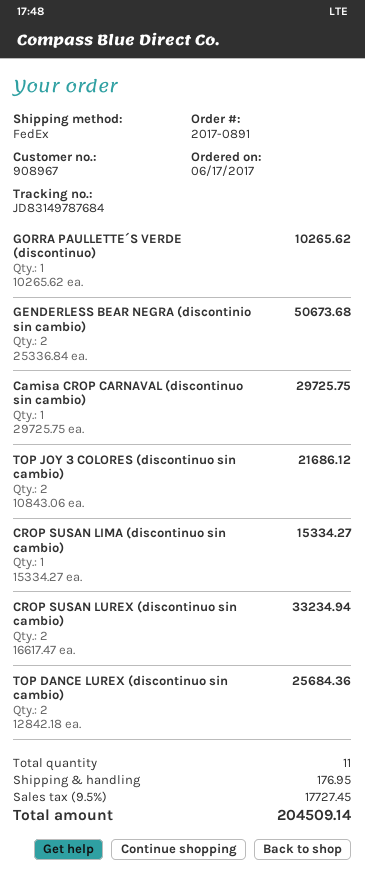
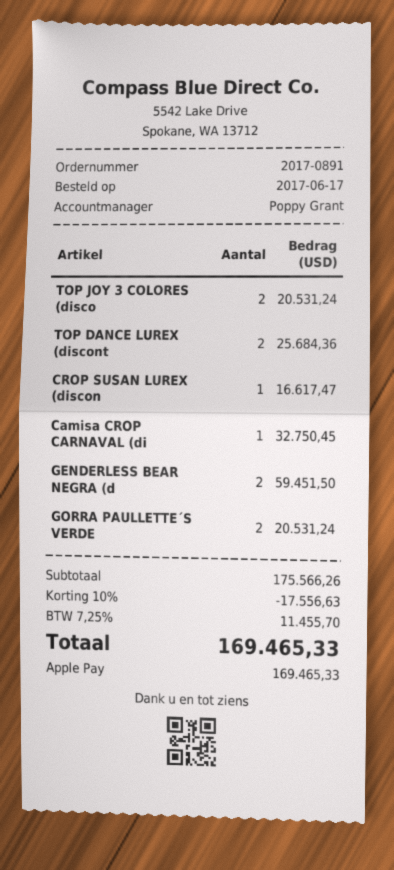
GORRA PAULLETTE´S VERDE (discontinuo): 1 for 10265.62 -> 2 for 20531.24
GENDERLESS BEAR NEGRA (discontinio sin cambio): 2 for 50673.68 -> 2 for 59451.50
Camisa CROP CARNAVAL (discontinuo sin cambio): 1 for 29725.75 -> 1 for 32750.45
TOP JOY 3 COLORES (discontinuo sin cambio): 2 for 21686.12 -> 2 for 20531.24
CROP SUSAN LIMA (discontinuo sin cambio): 1 for 15334.27 -> none
CROP SUSAN LUREX (discontinuo sin cambio): 2 for 33234.94 -> 1 for 16617.47
discount: none -> 10% = 17556.63
shipping: 176.95 -> none
tax: 9.5% = 17727.45 -> 7.25% = 11455.70
total: 204509.14 -> 169465.33

